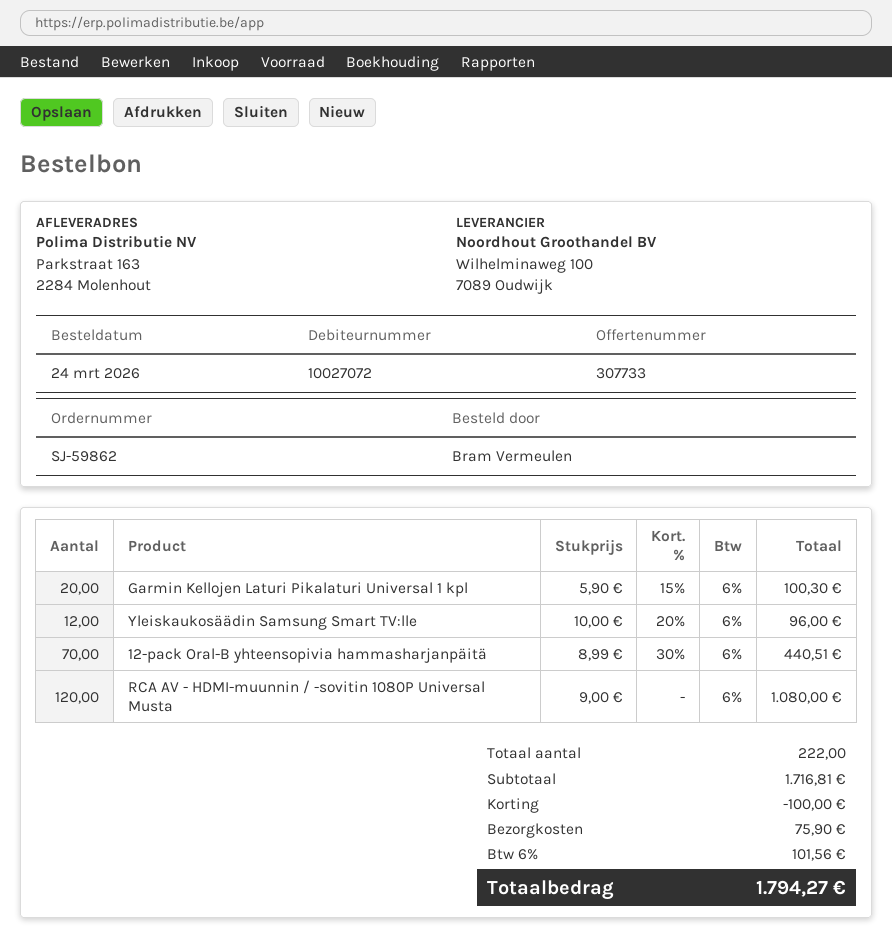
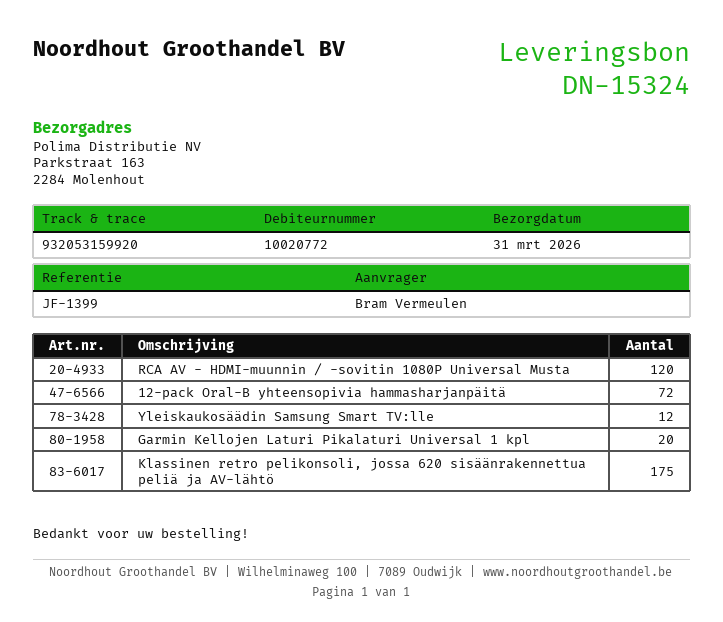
customer number: 10027072 -> 10020772
12-pack Oral-B yhteensopivia hammasharjanpäitä: 70 -> 72
Klassinen retro pelikonsoli, jossa 620 sisäänrakennettua peliä ja AV-lähtö: none -> 175

